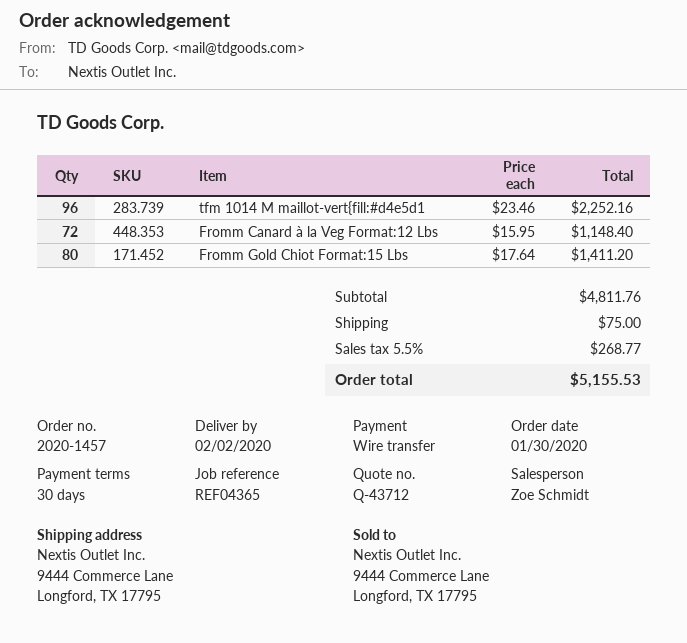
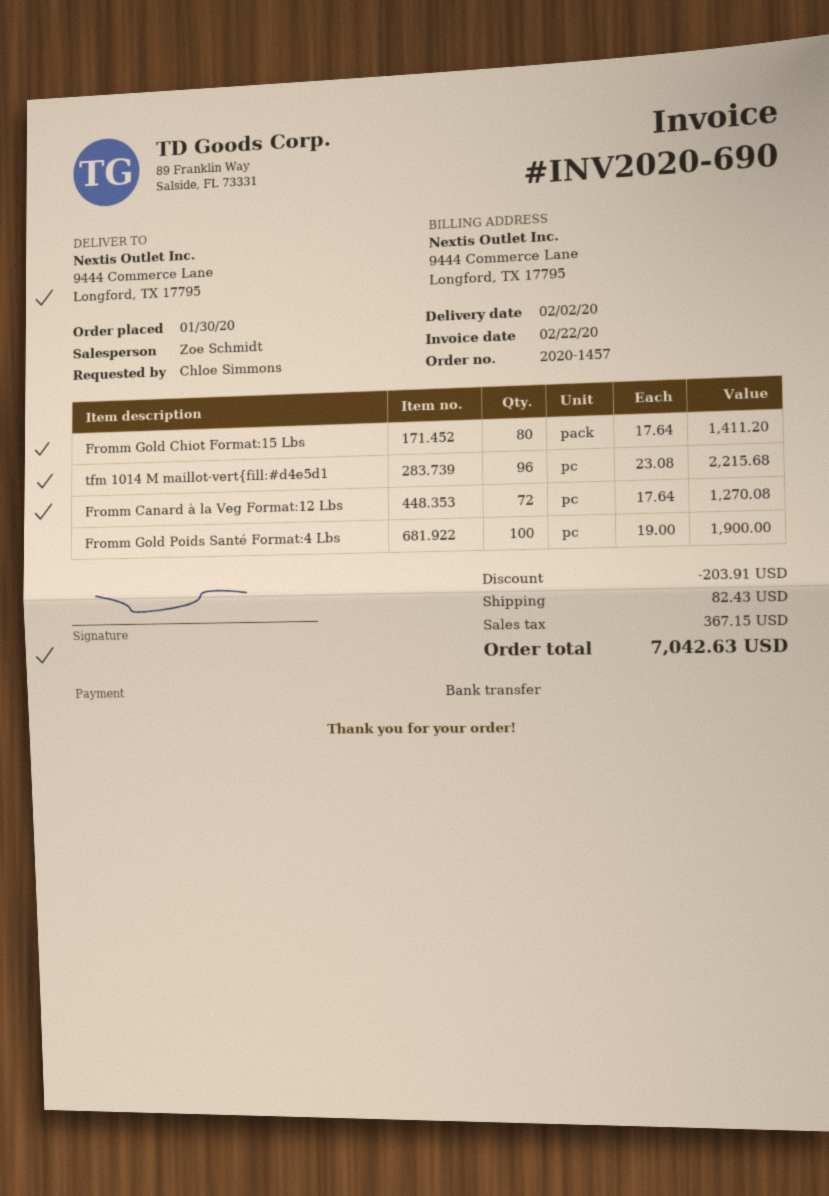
tfm 1014 M maillot-vert{fill:#d4e5d1: 96 x 23.46 = 2252.16 -> 96 x 23.08 = 2215.68
Fromm Canard à la Veg Format:12 Lbs: 72 x 15.95 = 1148.40 -> 72 x 17.64 = 1270.08
Fromm Gold Poids Santé Format:4 Lbs: none -> 100 x 19.00 = 1900.00
discount: none -> 203.91
shipping: 75.00 -> 82.43
tax: 268.77 -> 367.15
total: 5155.53 -> 7042.63

